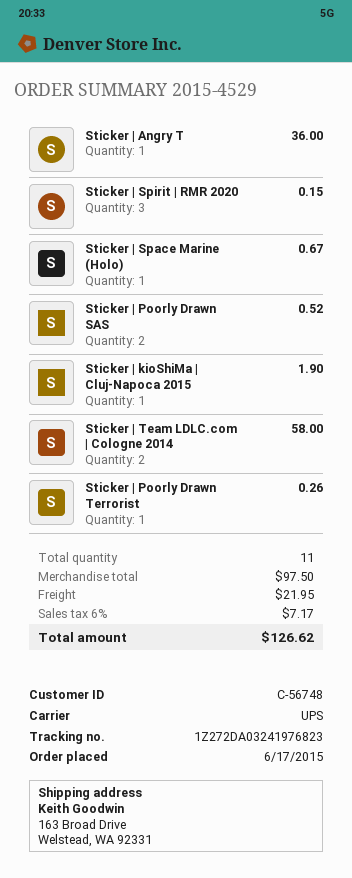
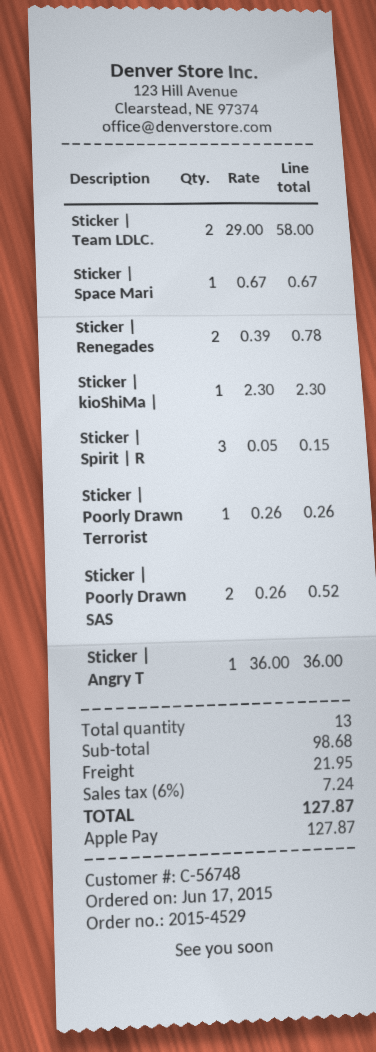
Sticker | kioShiMa | Cluj-Napoca 2015: 1 for 1.90 -> 1 for 2.30
Sticker | Renegades: none -> 2 for 0.78
total quantity: 11 -> 13
subtotal: 97.50 -> 98.68
tax: 6% = 7.17 -> 6% = 7.24
total: 126.62 -> 127.87

